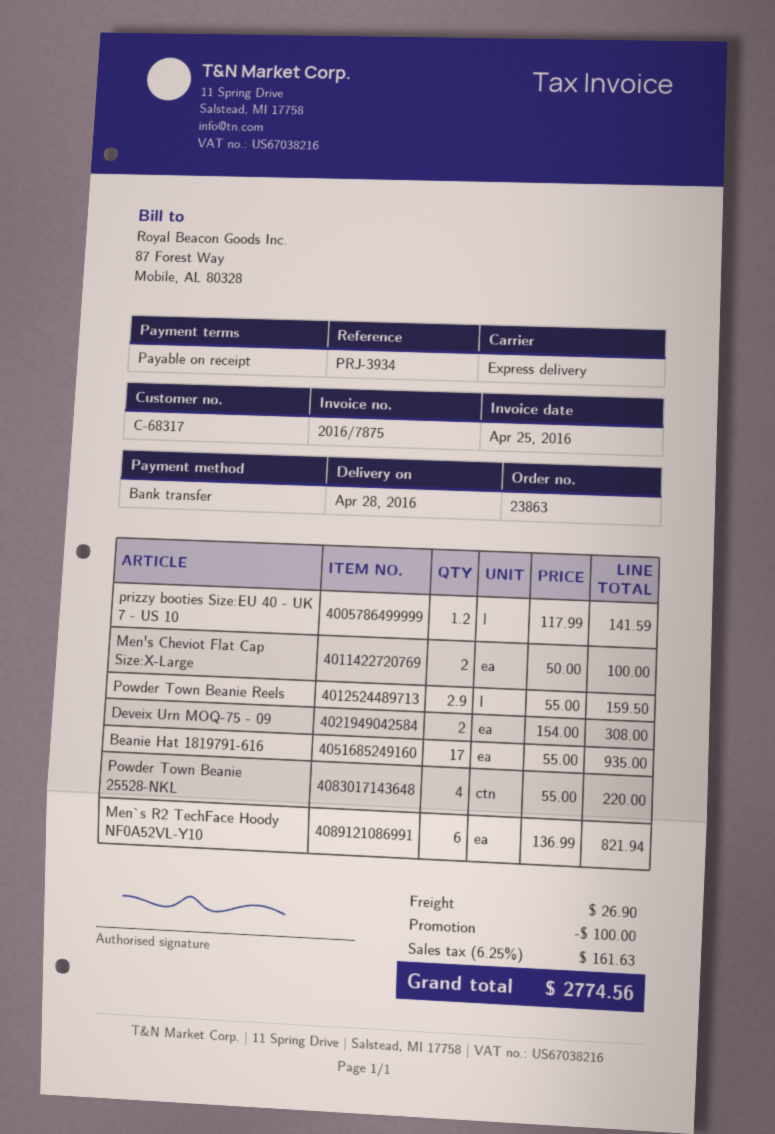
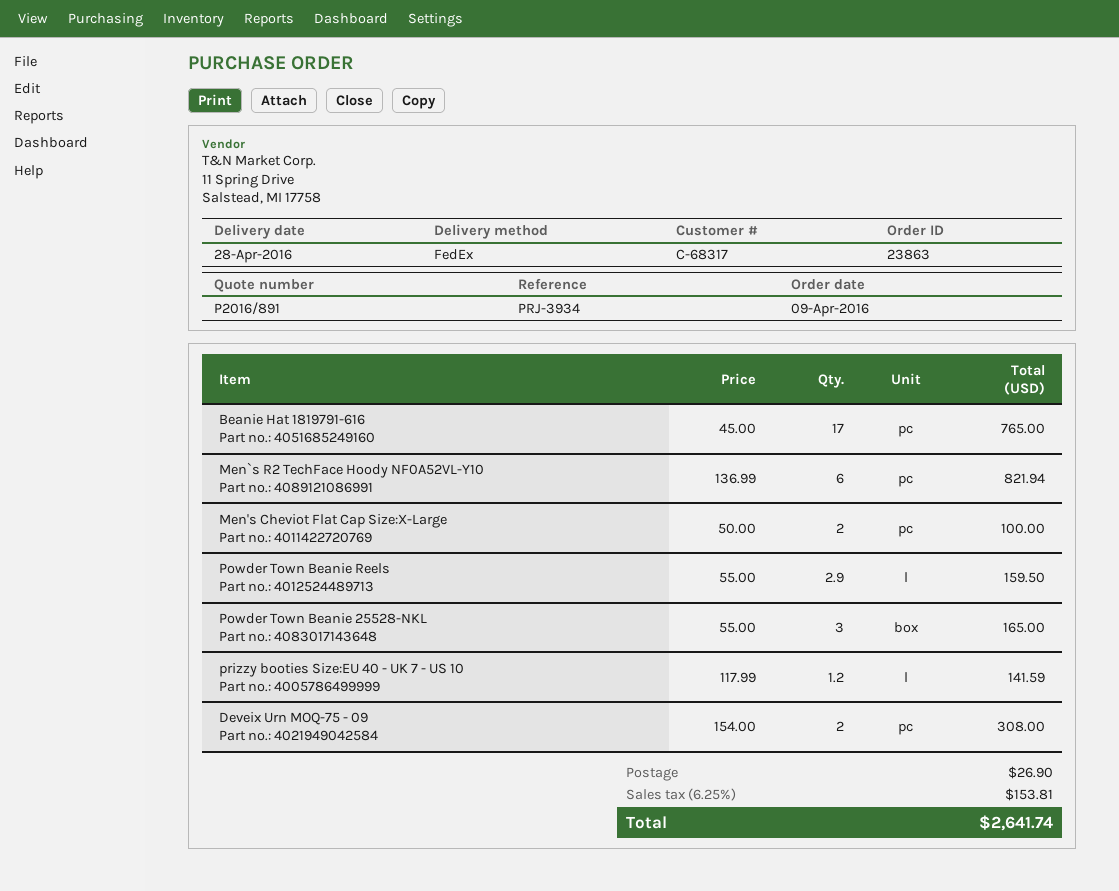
shipping method: express -> FedEx
Beanie Hat 1819791-616: 17 x 55.00 = 935.00 -> 17 x 45.00 = 765.00
Powder Town Beanie 25528-NKL: 4 x 55.00 = 220.00 -> 3 x 55.00 = 165.00
discount: 100.00 -> none
tax: 6.25% = 161.63 -> 6.25% = 153.81
total: 2774.56 -> 2641.74

